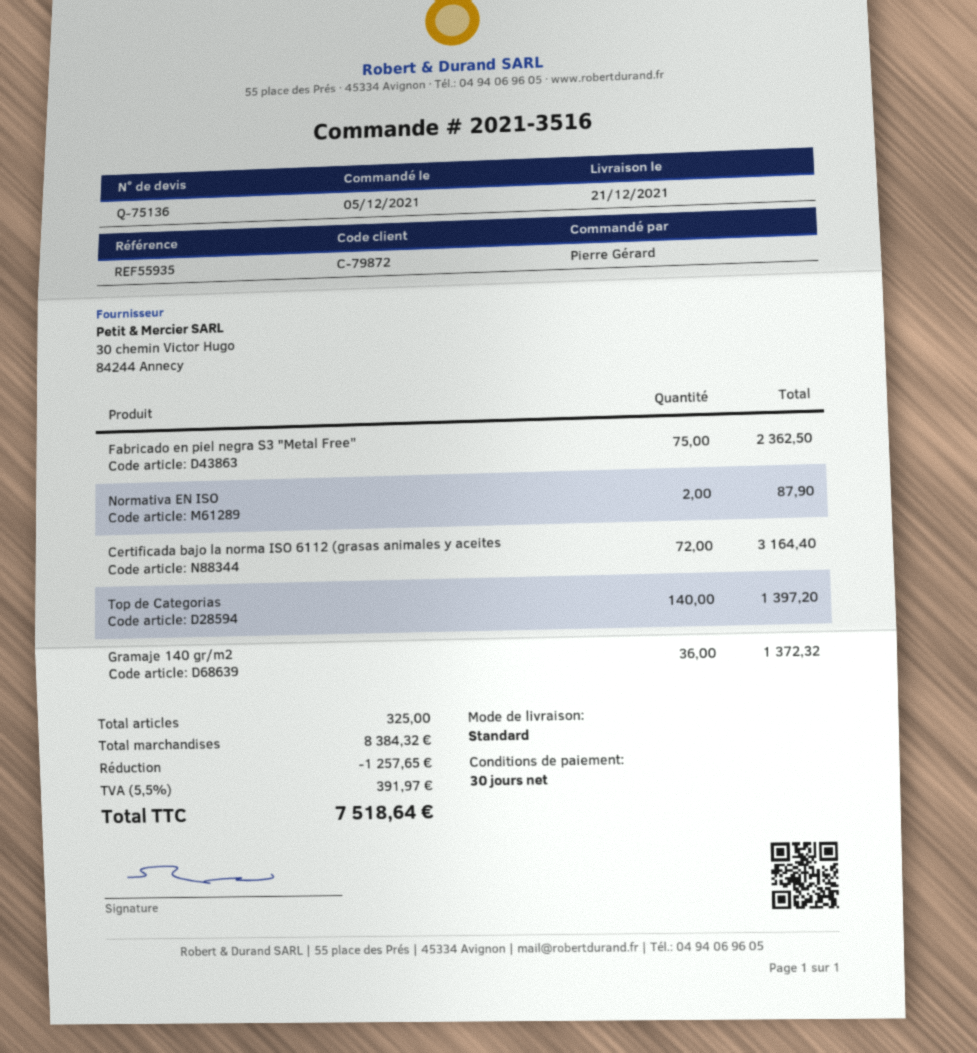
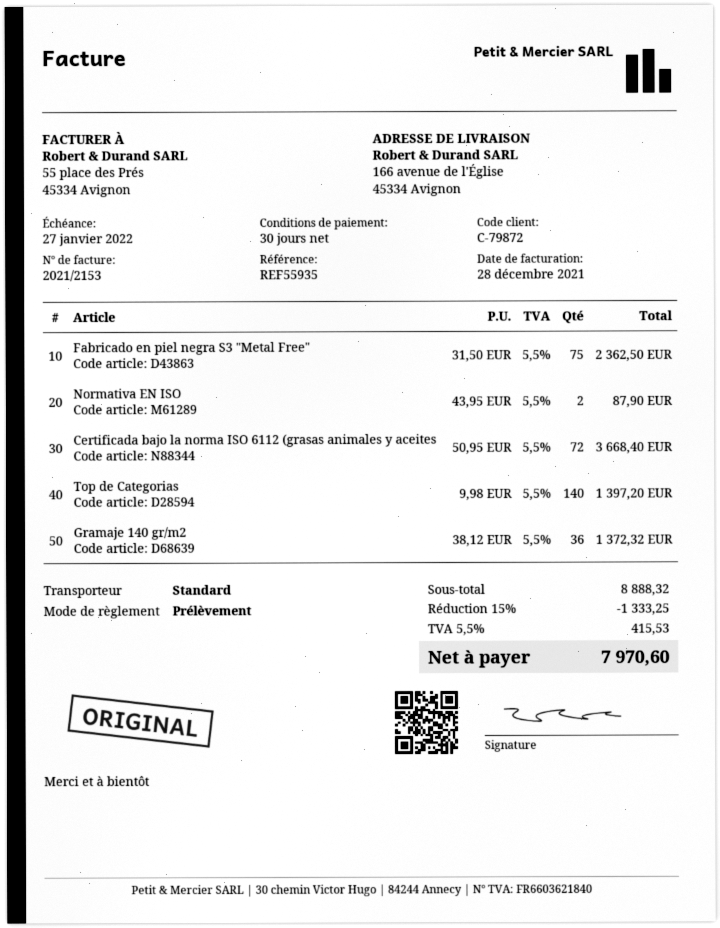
Certificada bajo la norma ISO 6112 (grasas animales y aceites: 72 for 3164.40 -> 72 for 3668.40
subtotal: 8384.32 -> 8888.32
discount: 1257.65 -> 1333.25
tax: 5.5% = 391.97 -> 5.5% = 415.53
total: 7518.64 -> 7970.60

